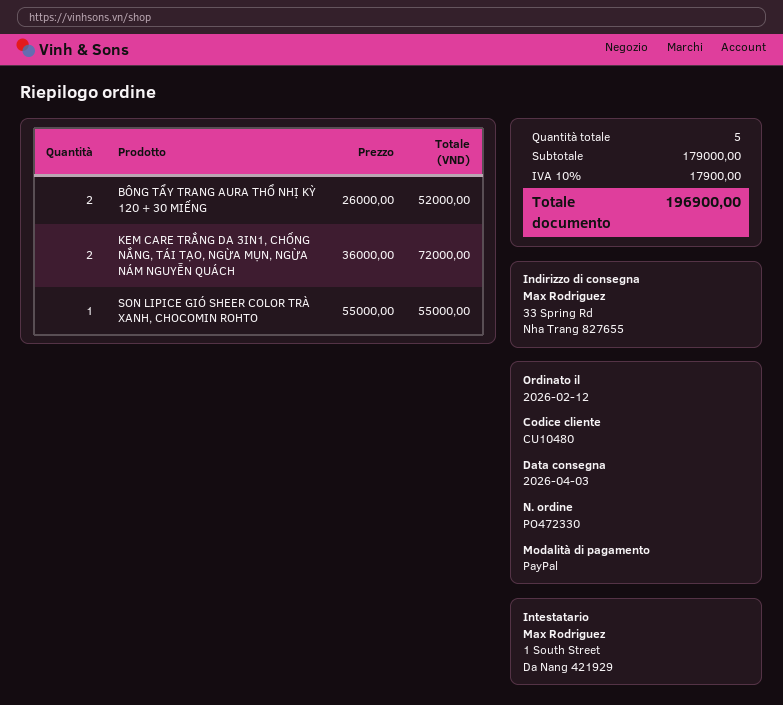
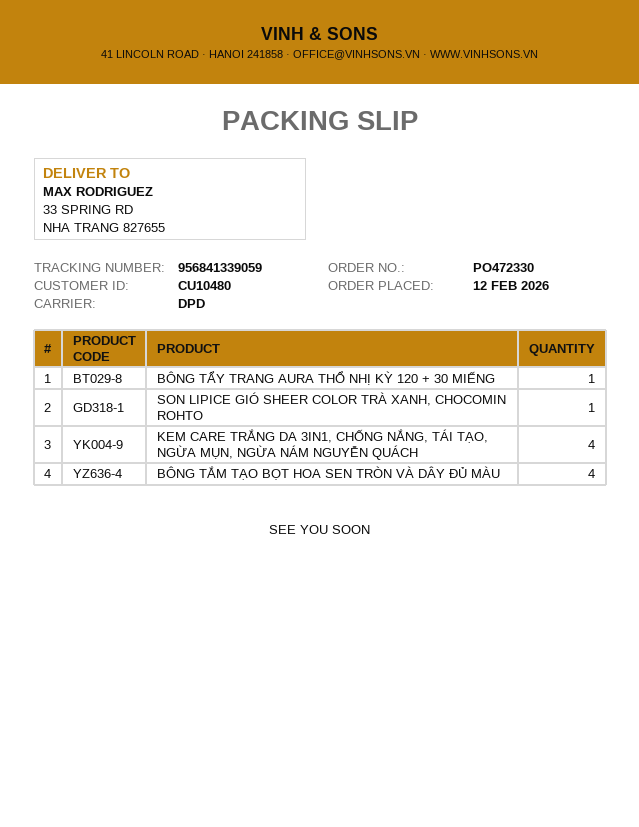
BÔNG TẨY TRANG AURA THỔ NHỊ KỲ 120 + 30 MIẾNG: 2 -> 1
KEM CARE TRẮNG DA 3IN1, CHỐNG NẮNG, TÁI TẠO, NGỪA MỤN, NGỪA NÁM NGUYỄN QUÁCH: 2 -> 4
BÔNG TẮM TẠO BỌT HOA SEN TRÒN VÀ DÂY ĐỦ MÀU: none -> 4

